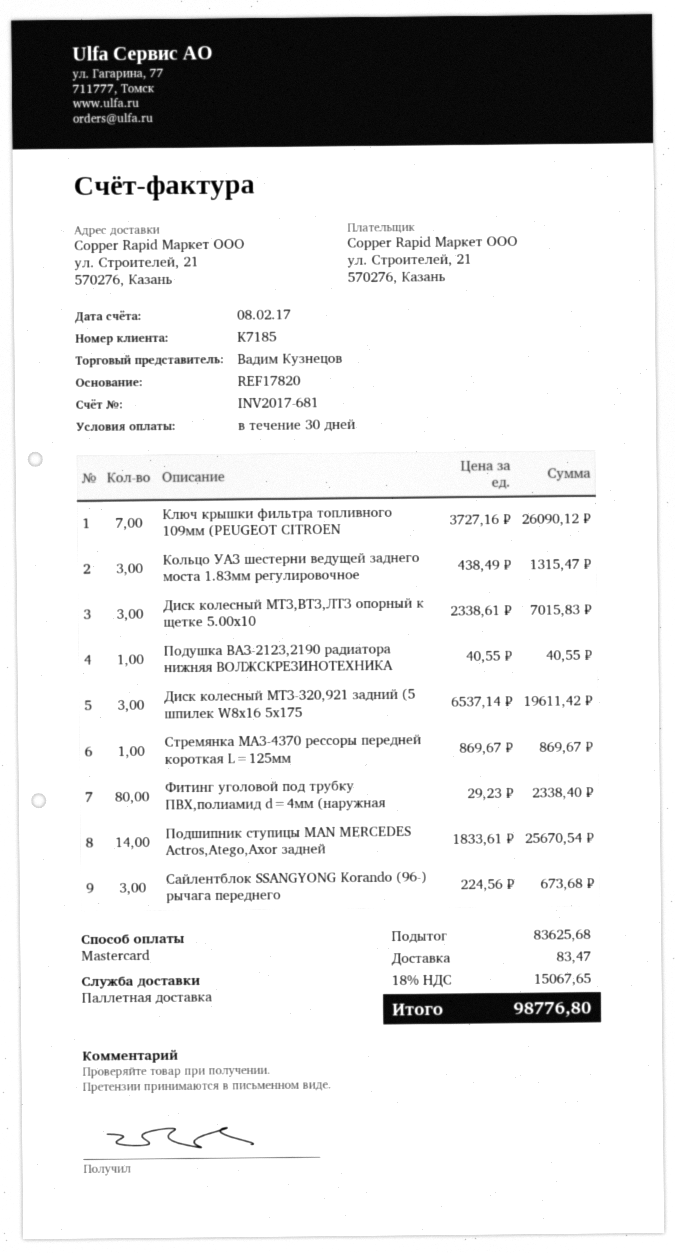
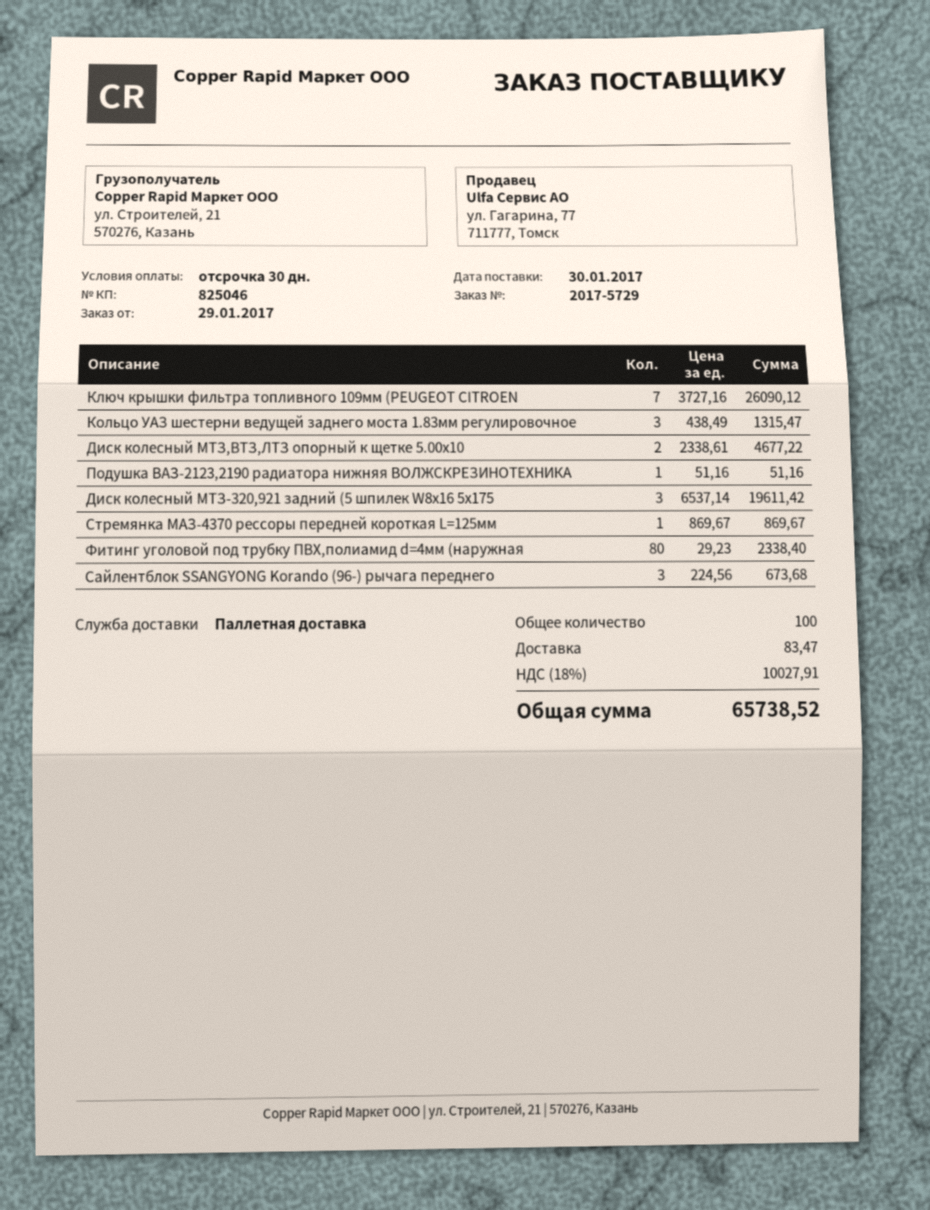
Диск колесный МТЗ,ВТЗ,ЛТЗ опорный к щетке 5.00х10: 3 x 2338.61 = 7015.83 -> 2 x 2338.61 = 4677.22
Подушка ВАЗ-2123,2190 радиатора нижняя ВОЛЖСКРЕЗИНОТЕХНИКА: 1 x 40.55 = 40.55 -> 1 x 51.16 = 51.16
Подшипник ступицы MAN MERCEDES Actros,Atego,Aхor задней: 14 x 1833.61 = 25670.54 -> none
tax: 18% = 15067.65 -> 18% = 10027.91
total: 98776.80 -> 65738.52

